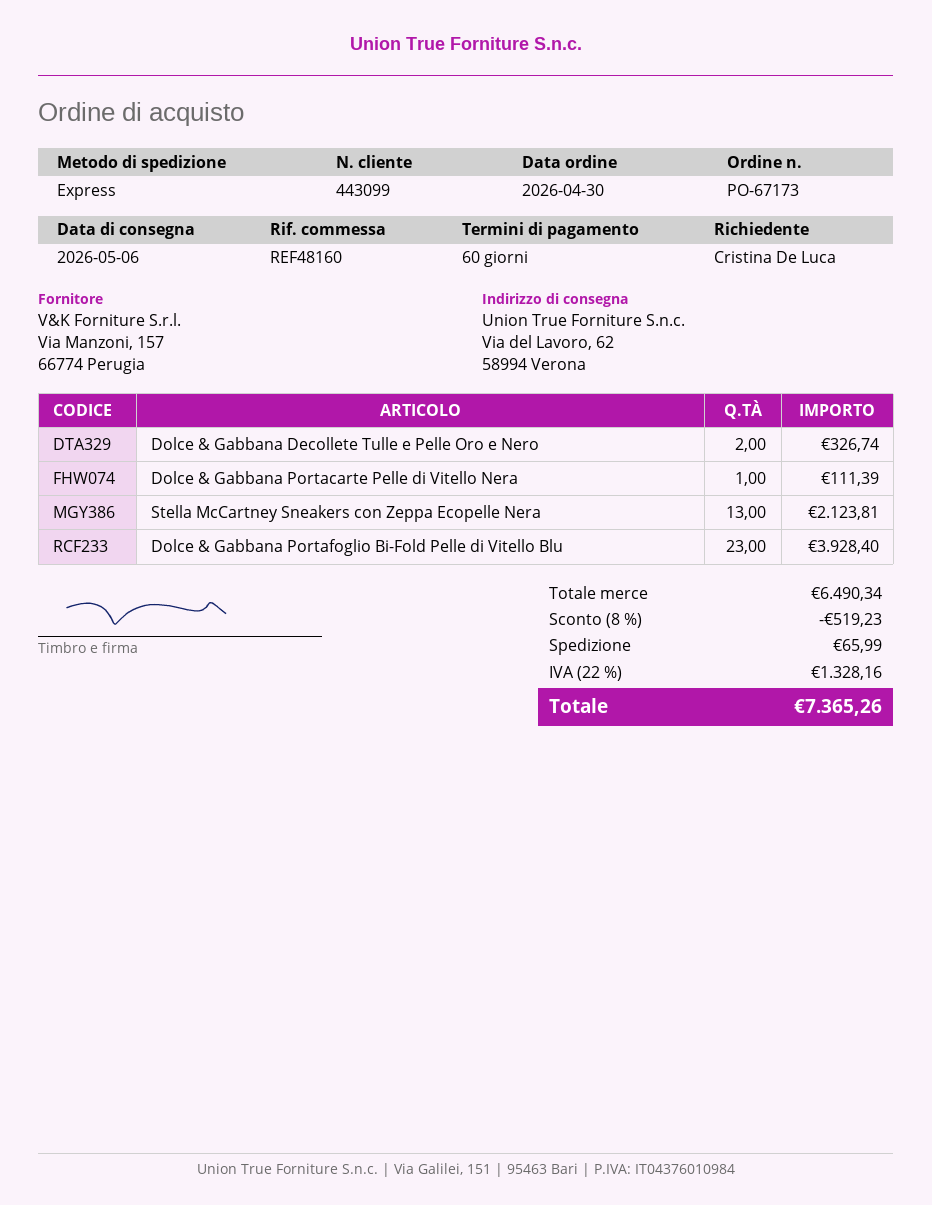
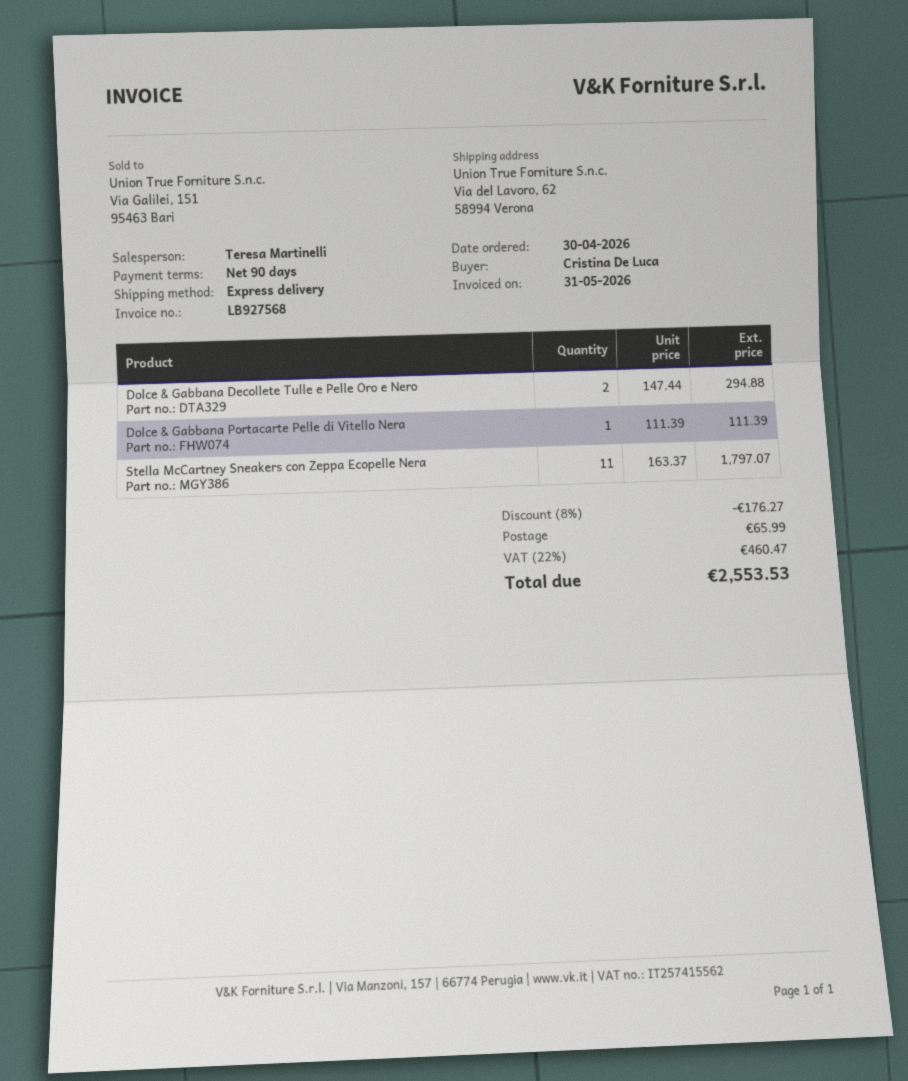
payment terms: 60 days -> 90 days
Dolce & Gabbana Decollete Tulle e Pelle Oro e Nero: 2 for 326.74 -> 2 for 294.88
Stella McCartney Sneakers con Zeppa Ecopelle Nera: 13 for 2123.81 -> 11 for 1797.07
Dolce & Gabbana Portafoglio Bi-Fold Pelle di Vitello Blu: 23 for 3928.40 -> none
discount: 8% = 519.23 -> 8% = 176.27
tax: 22% = 1328.16 -> 22% = 460.47
total: 7365.26 -> 2553.53

